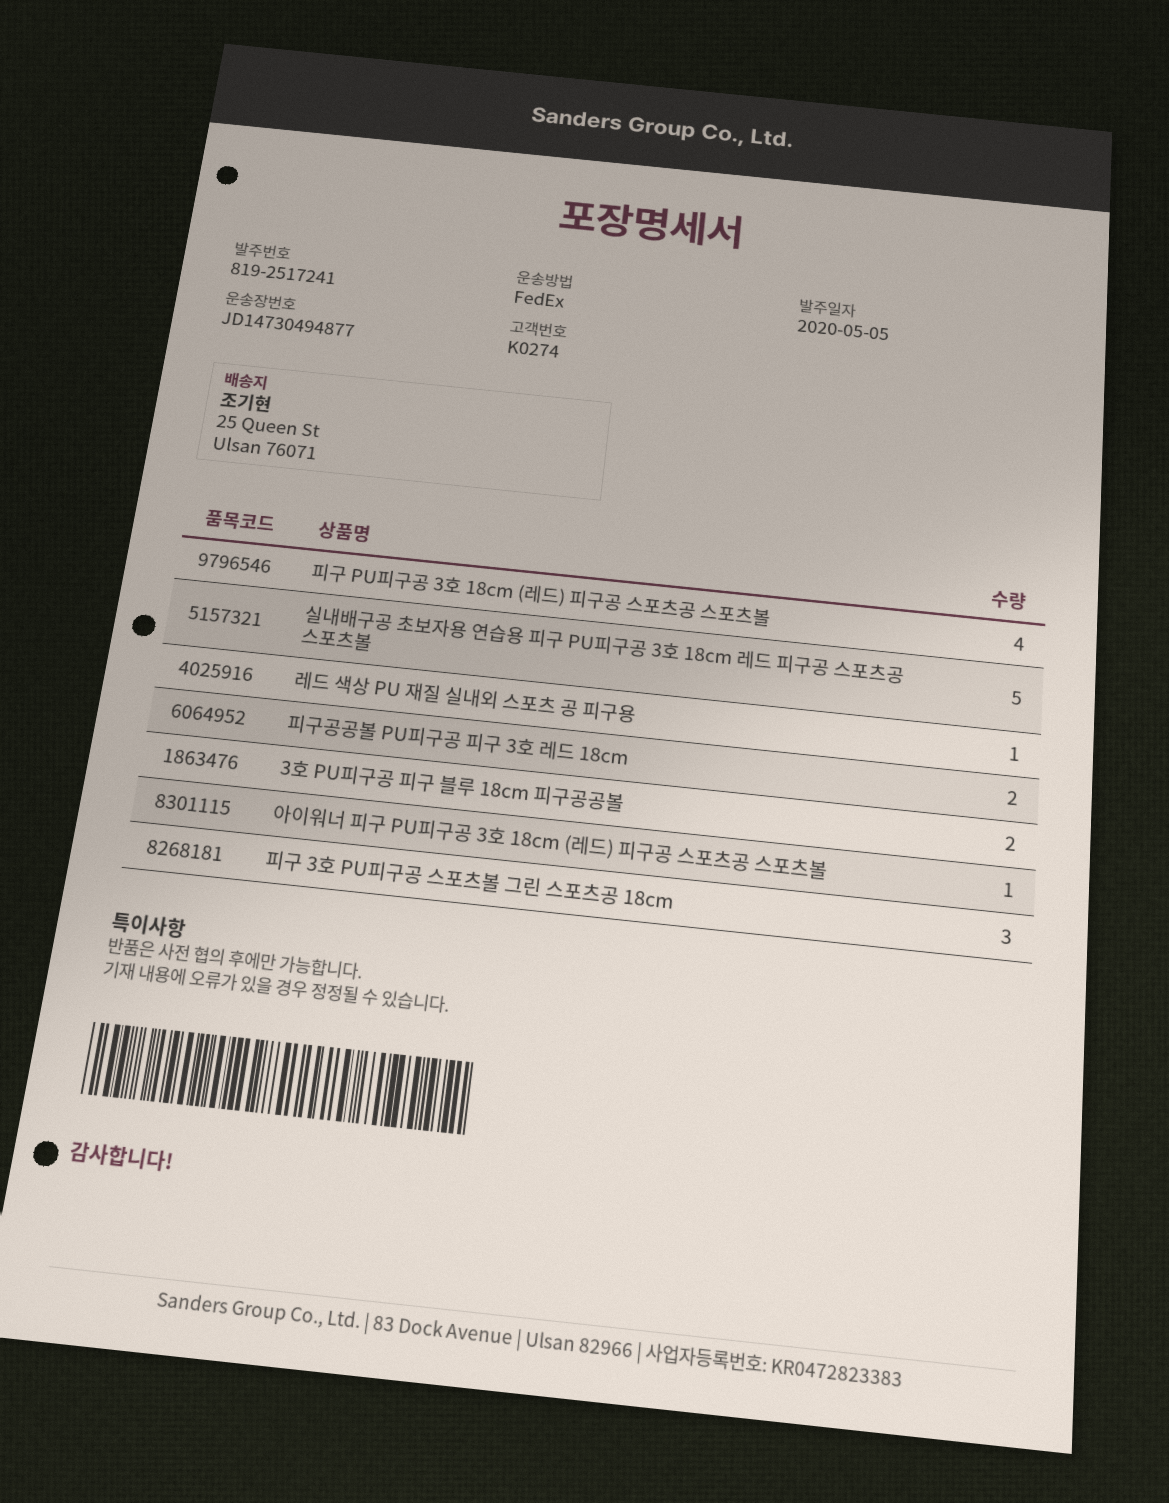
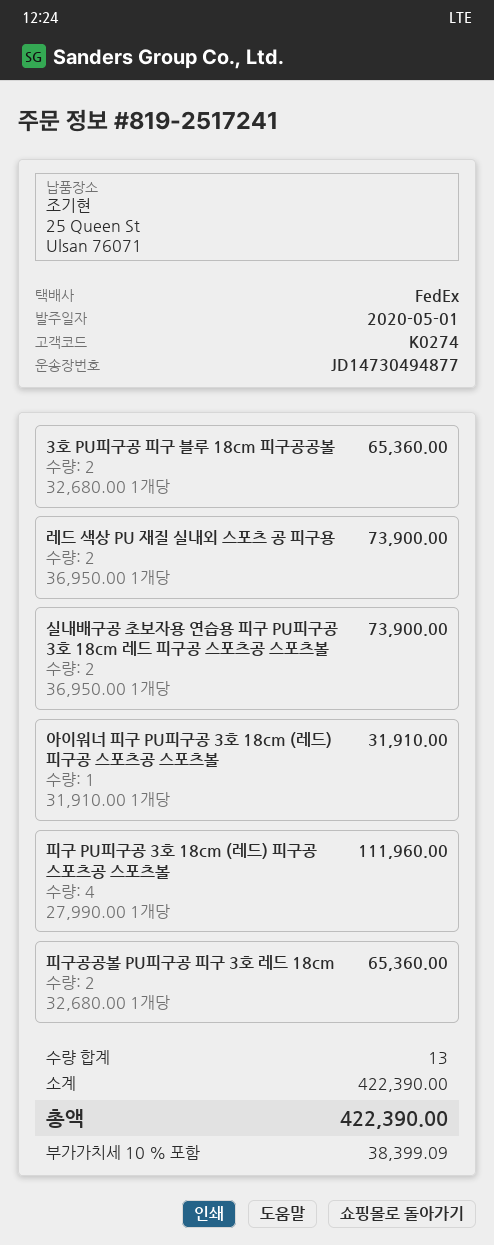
order date: 2020-05-05 -> 2020-05-01
실내배구공 초보자용 연습용 피구 PU피구공 3호 18cm 레드 피구공 스포츠공 스포츠볼: 5 -> 2
레드 색상 PU 재질 실내외 스포츠 공 피구용: 1 -> 2
피구 3호 PU피구공 스포츠볼 그린 스포츠공 18cm: 3 -> none

